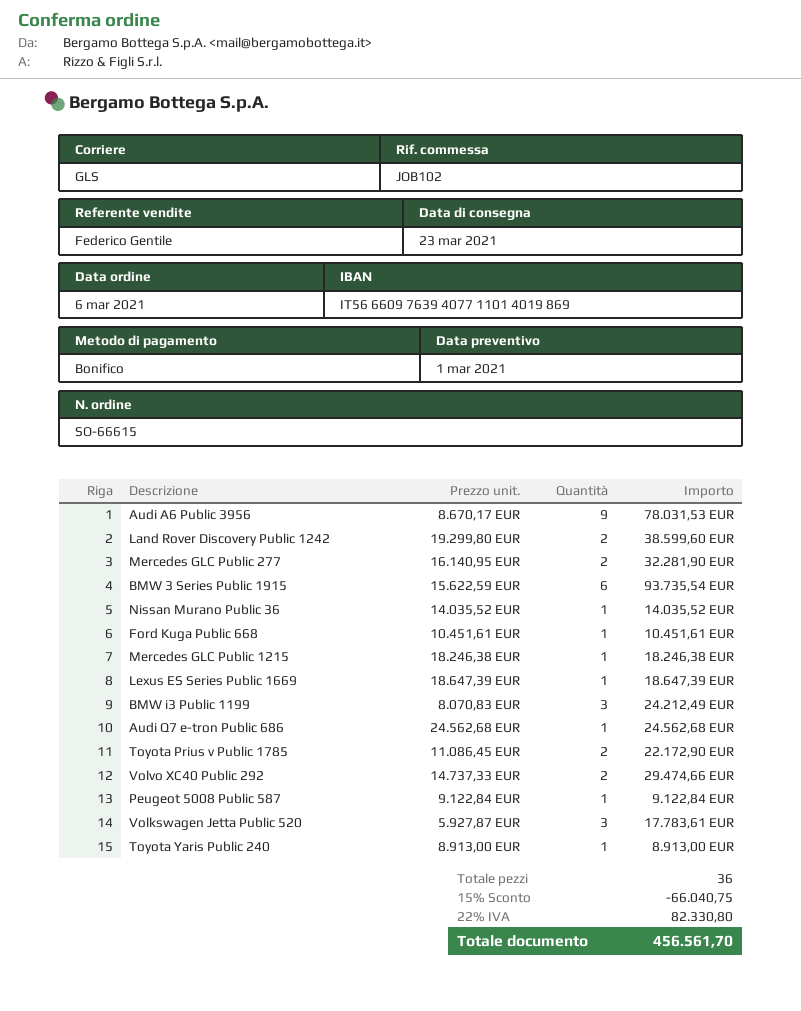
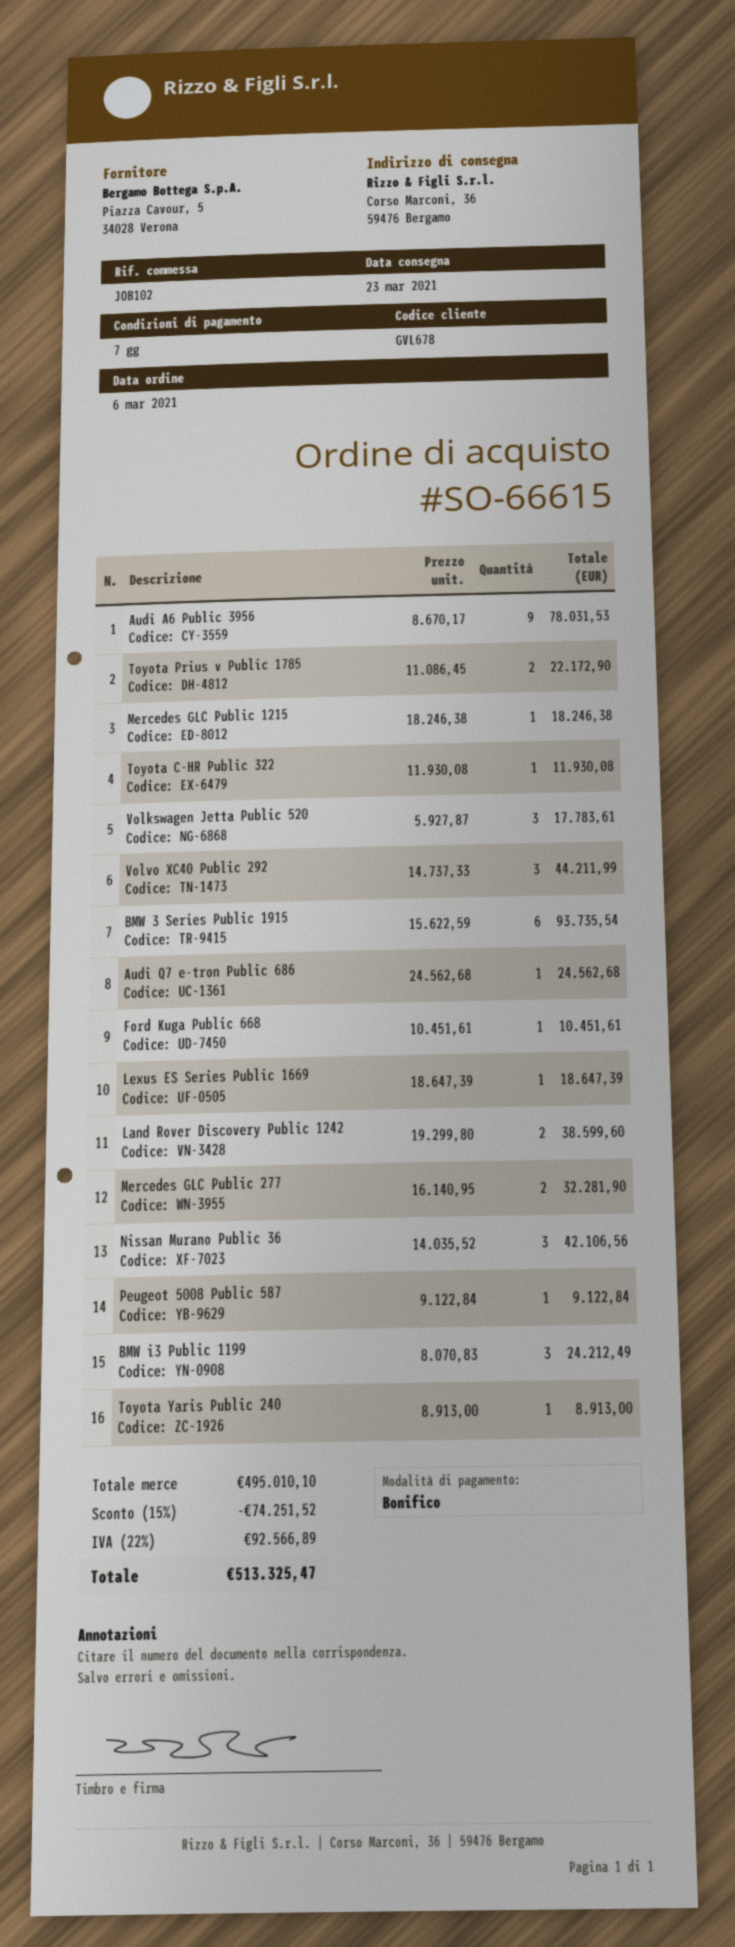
Nissan Murano Public 36: 1 x 14035.52 = 14035.52 -> 3 x 14035.52 = 42106.56
Volvo XC40 Public 292: 2 x 14737.33 = 29474.66 -> 3 x 14737.33 = 44211.99
Toyota C-HR Public 322: none -> 1 x 11930.08 = 11930.08
discount: 15% = 66040.75 -> 15% = 74251.52
tax: 22% = 82330.80 -> 22% = 92566.89
total: 456561.70 -> 513325.47

